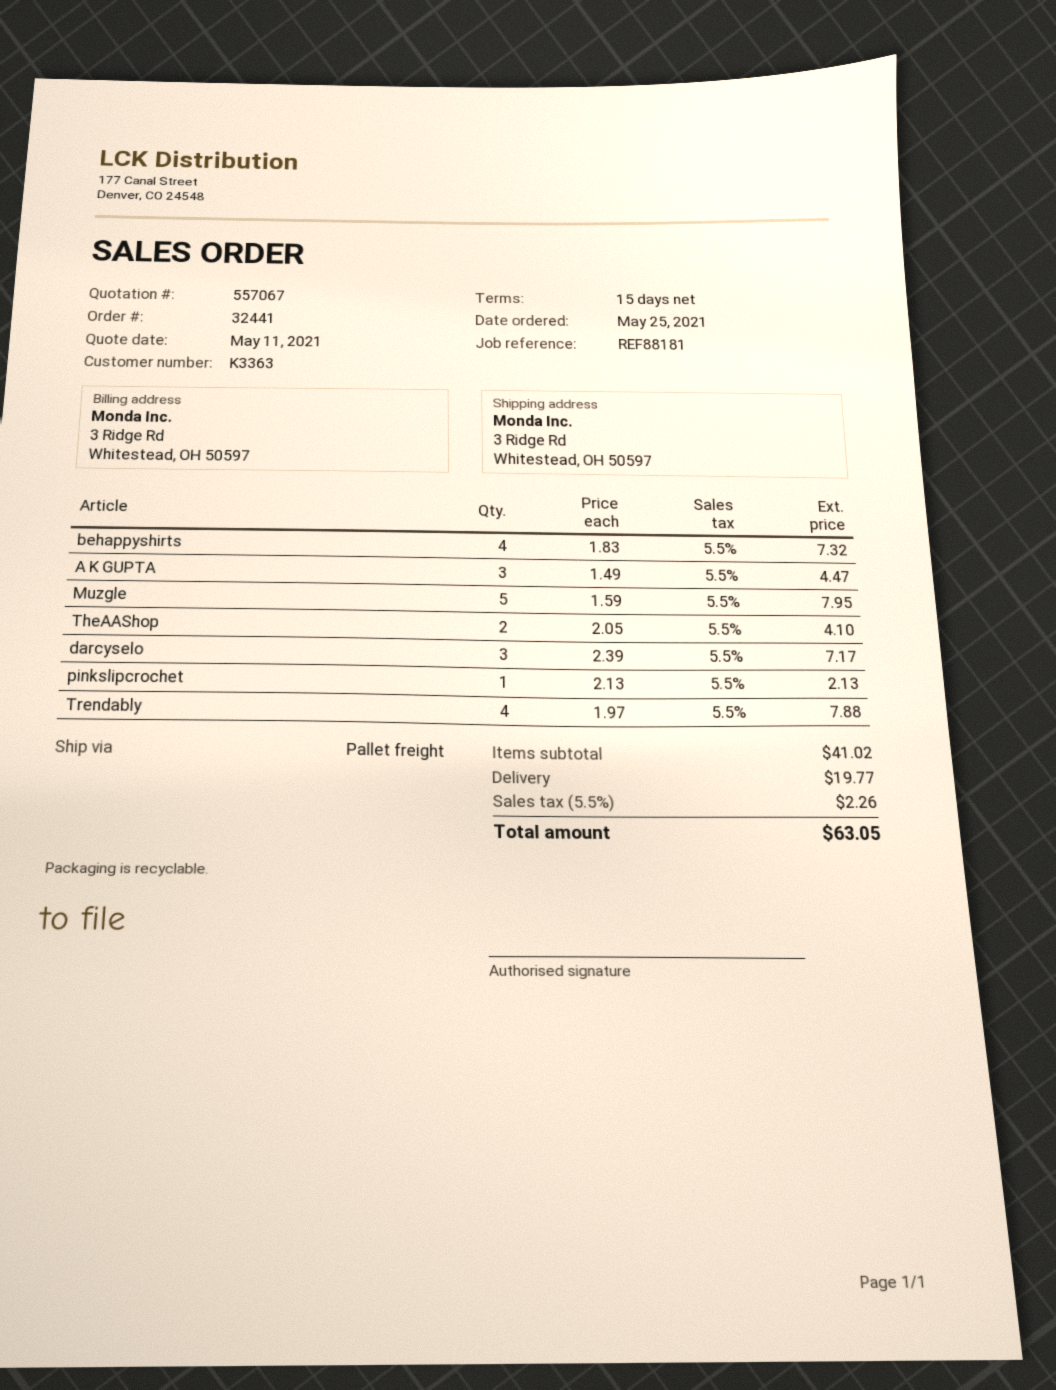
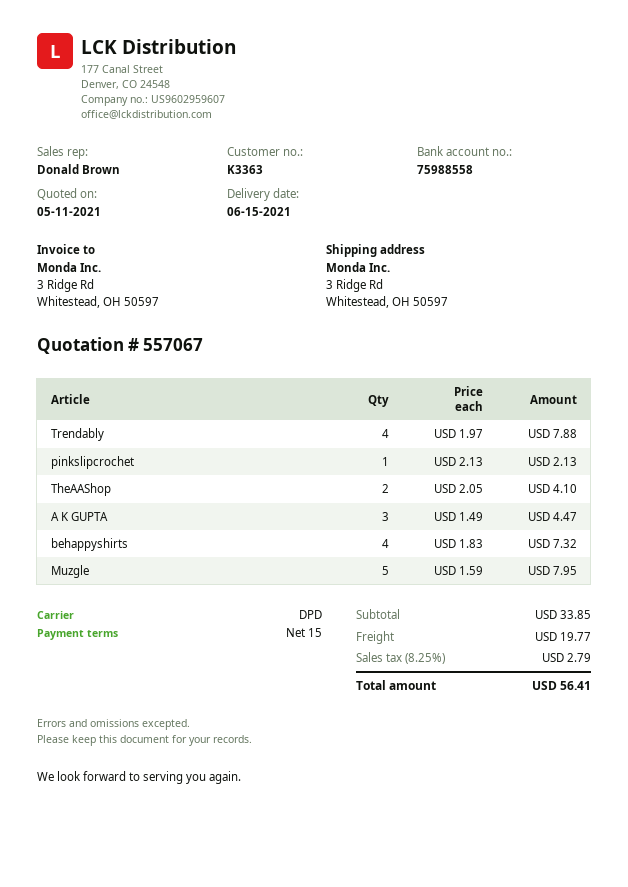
shipping method: pallet freight -> DPD
darcyselo: 3 x 2.39 = 7.17 -> none
subtotal: 41.02 -> 33.85
tax: 5.5% = 2.26 -> 8.25% = 2.79
total: 63.05 -> 56.41

